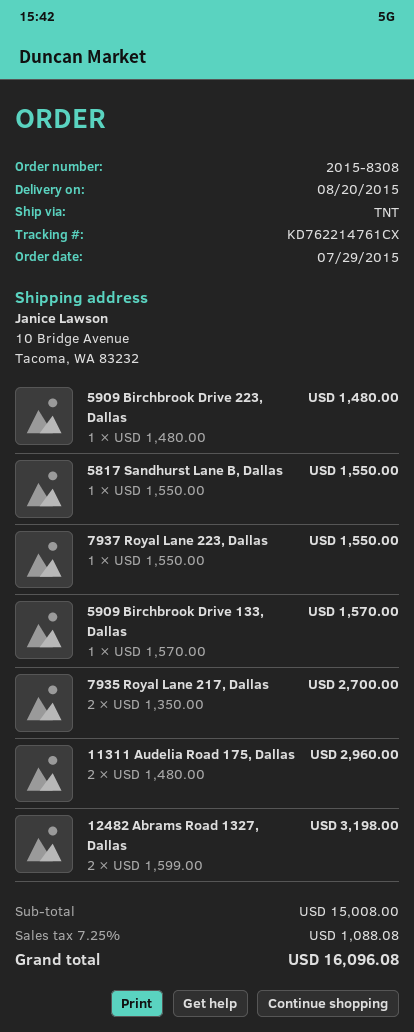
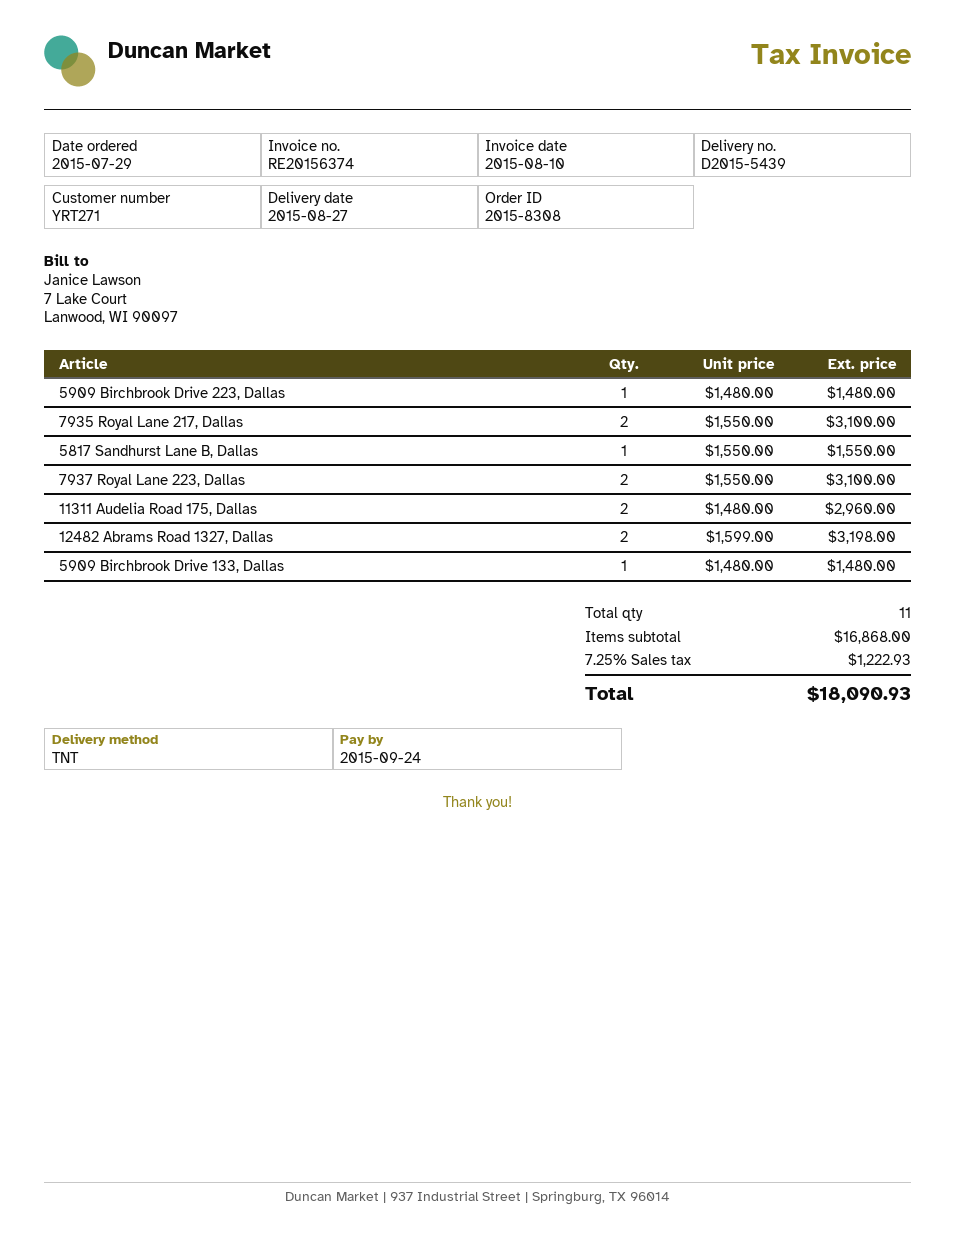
delivery date: 2015-08-20 -> 2015-08-27
7937 Royal Lane 223, Dallas: 1 x 1550.00 = 1550.00 -> 2 x 1550.00 = 3100.00
5909 Birchbrook Drive 133, Dallas: 1 x 1570.00 = 1570.00 -> 1 x 1480.00 = 1480.00
7935 Royal Lane 217, Dallas: 2 x 1350.00 = 2700.00 -> 2 x 1550.00 = 3100.00
subtotal: 15008.00 -> 16868.00
tax: 7.25% = 1088.08 -> 7.25% = 1222.93
total: 16096.08 -> 18090.93

